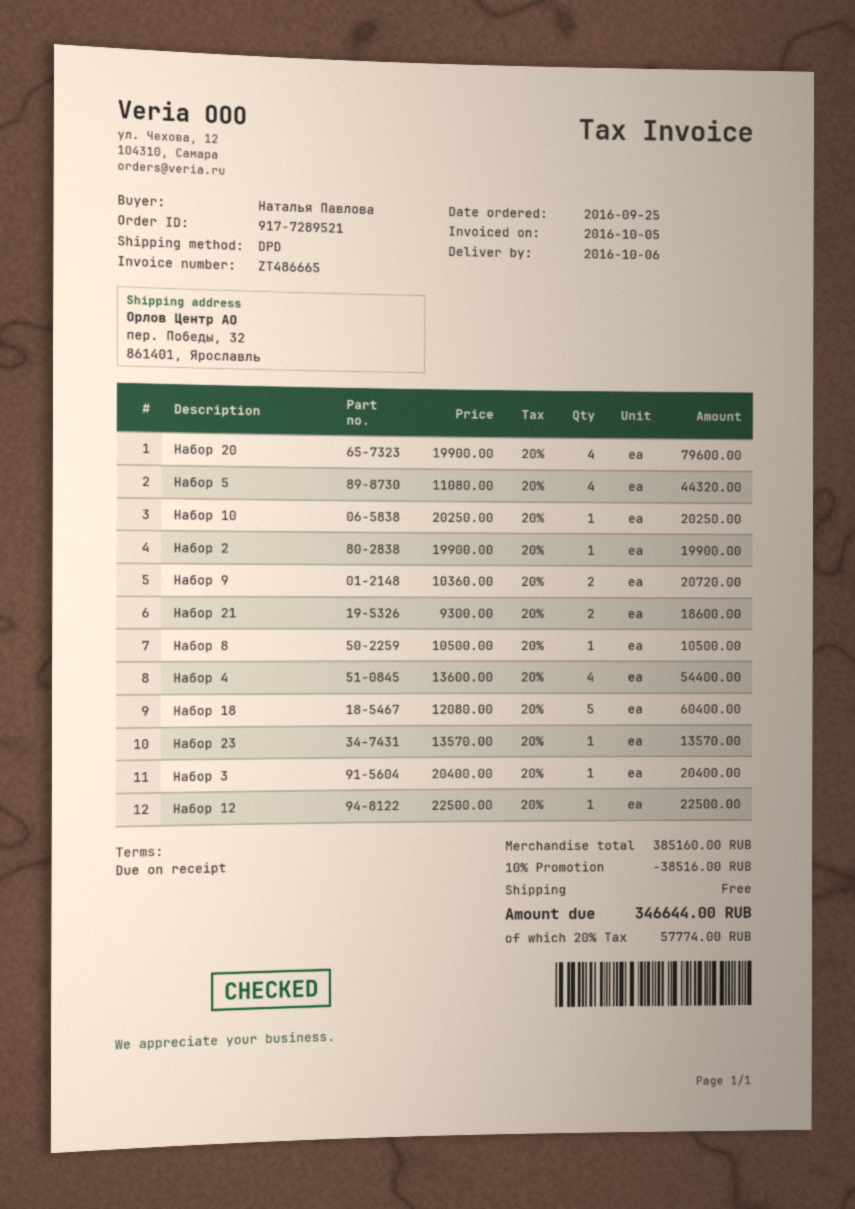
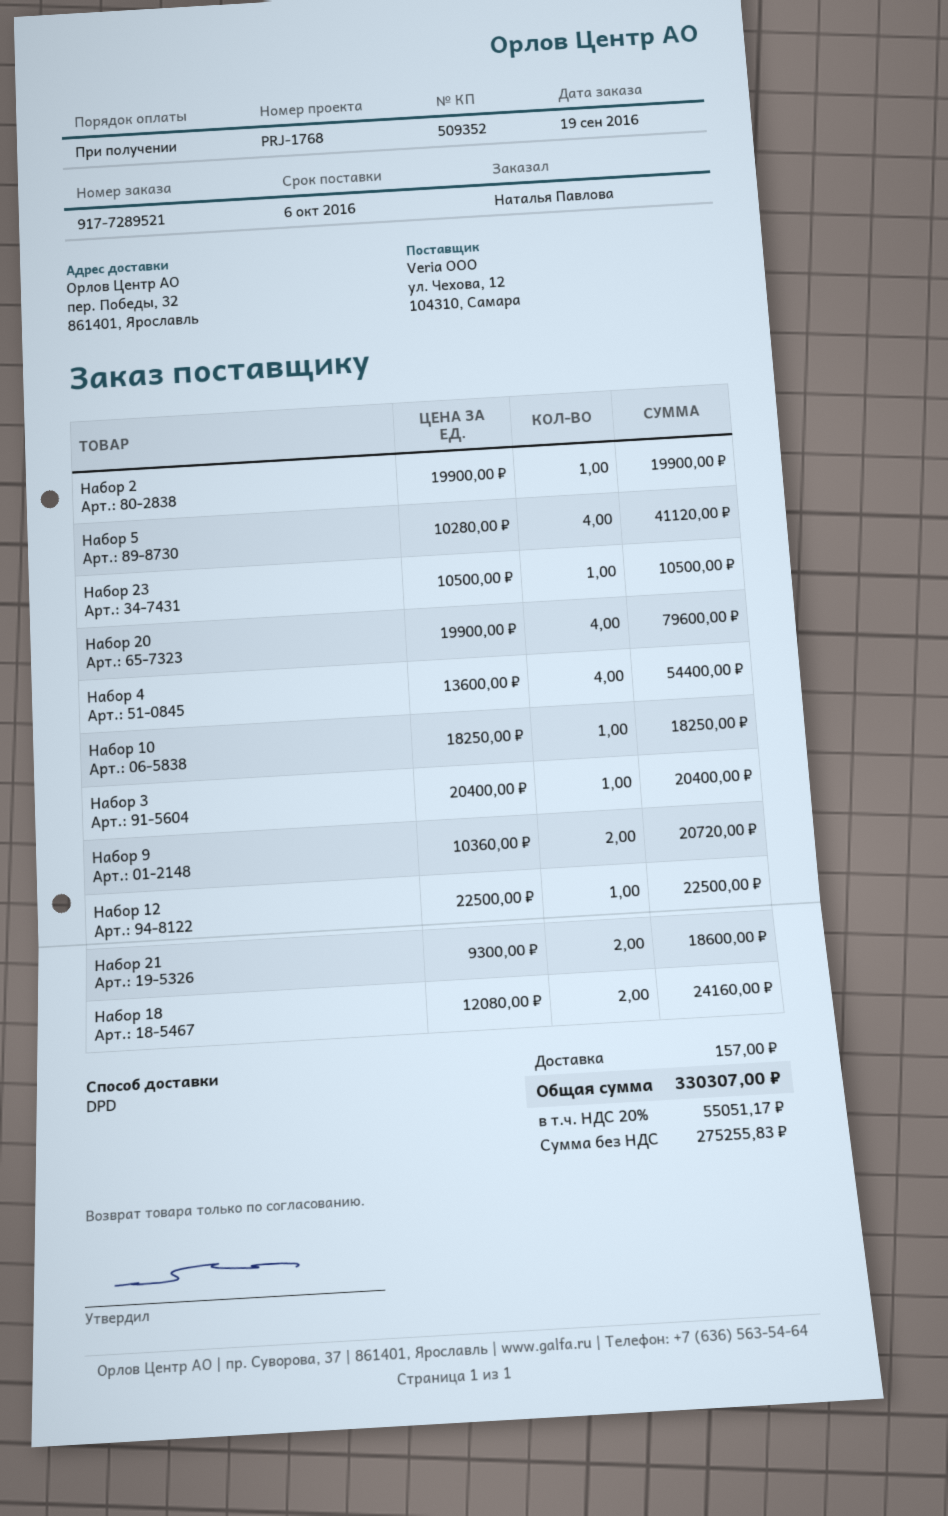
order date: 2016-09-25 -> 2016-09-19
Набор 5: 4 x 11080.00 = 44320.00 -> 4 x 10280.00 = 41120.00
Набор 10: 1 x 20250.00 = 20250.00 -> 1 x 18250.00 = 18250.00
Набор 8: 1 x 10500.00 = 10500.00 -> none
Набор 18: 5 x 12080.00 = 60400.00 -> 2 x 12080.00 = 24160.00
Набор 23: 1 x 13570.00 = 13570.00 -> 1 x 10500.00 = 10500.00
discount: 10% = 38516.00 -> none
shipping: 0.00 -> 157.00
tax: 20% = 57774.00 -> 20% = 55051.17
total: 346644.00 -> 330307.00

